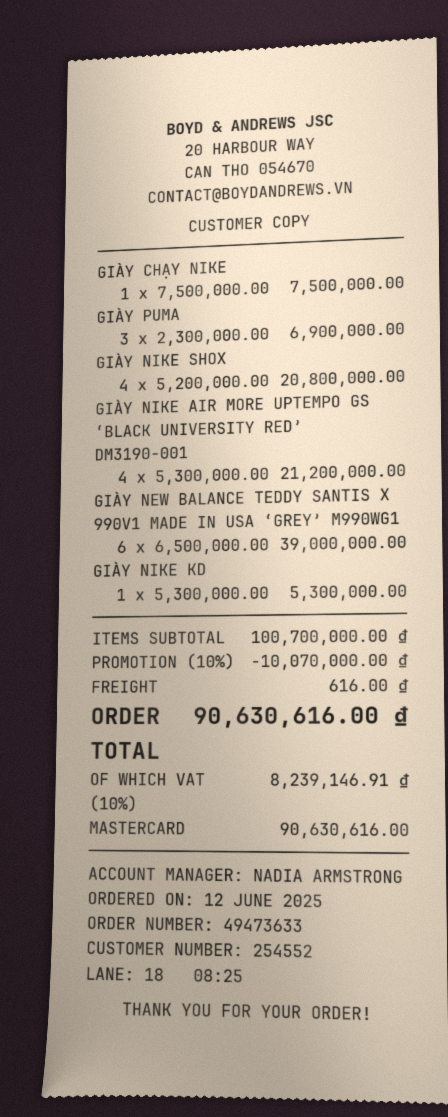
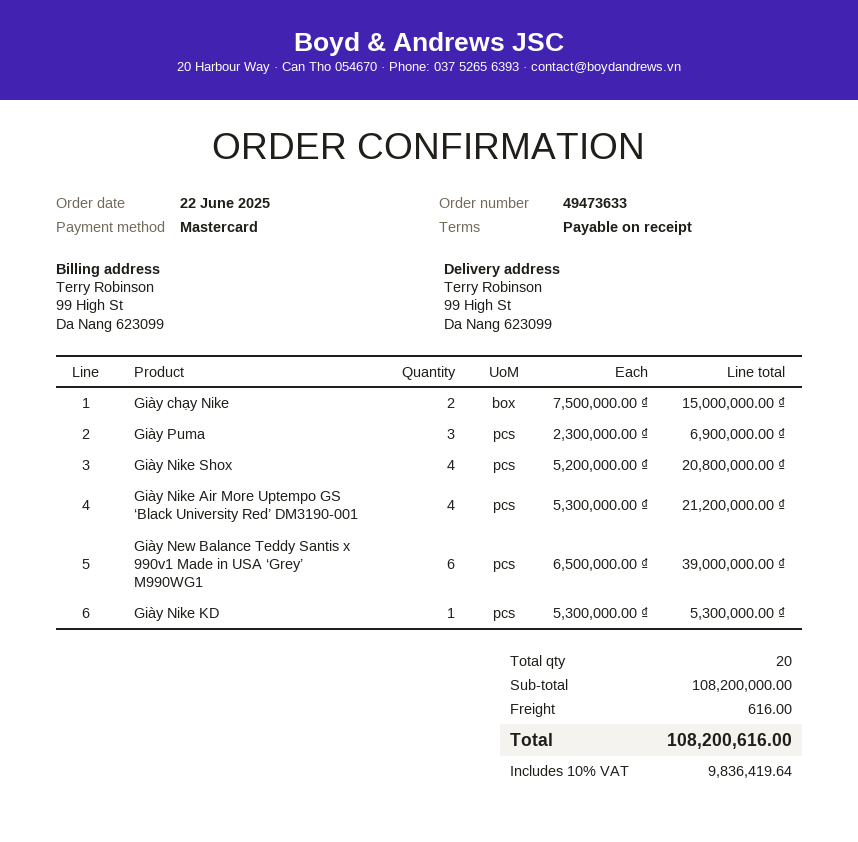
order date: 2025-06-12 -> 2025-06-22
GIÀY CHẠY NIKE: 1 x 7500000.00 = 7500000.00 -> 2 x 7500000.00 = 15000000.00
subtotal: 100700000.00 -> 108200000.00
discount: 10% = 10070000.00 -> none
tax: 10% = 8239146.91 -> 10% = 9836419.64
total: 90630616.00 -> 108200616.00

